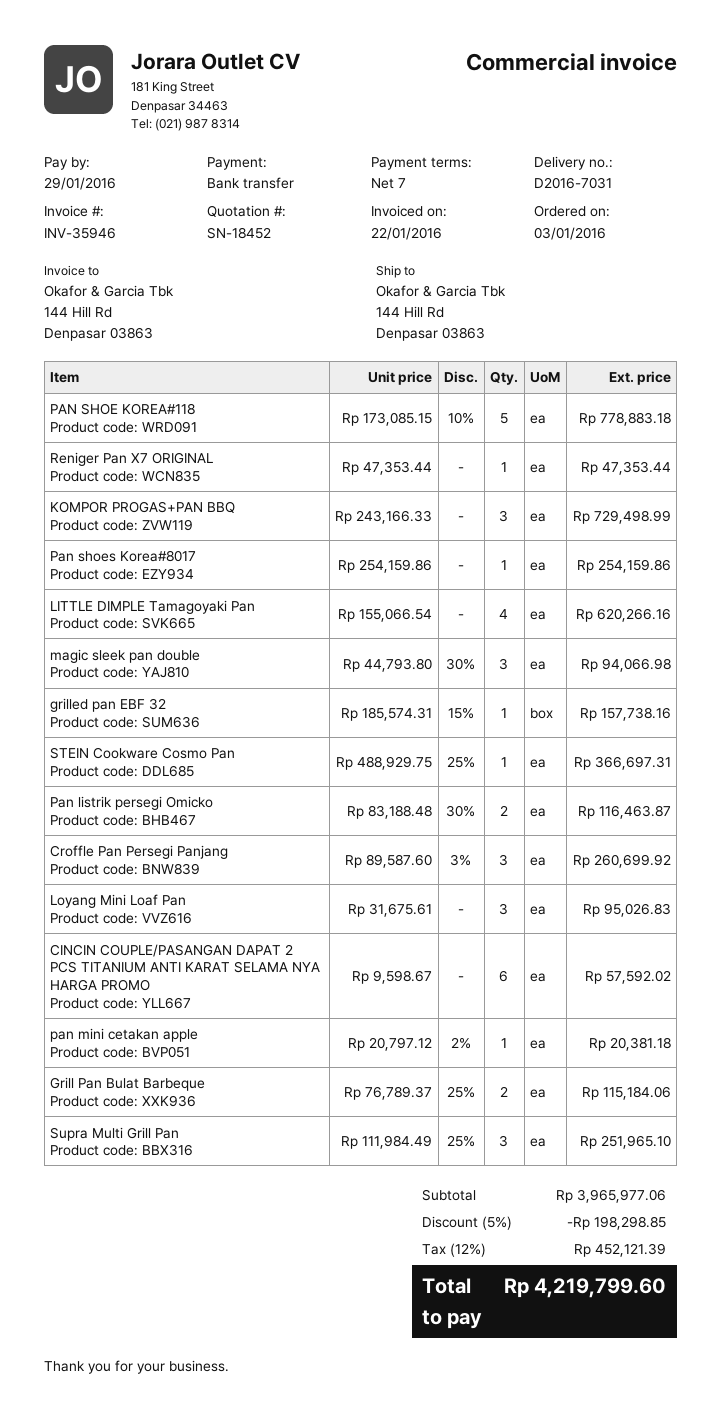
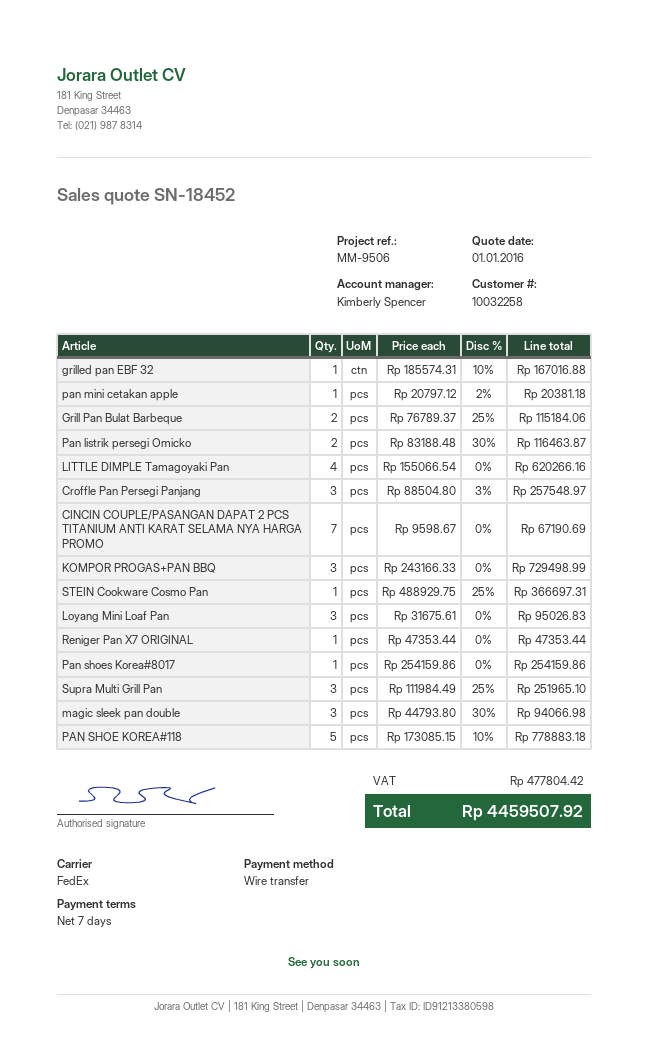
grilled pan EBF 32: 1 x 185574.31 - 15% = 157738.16 -> 1 x 185574.31 - 10% = 167016.88
Croffle Pan Persegi Panjang: 3 x 89587.60 - 3% = 260699.92 -> 3 x 88504.80 - 3% = 257548.97
CINCIN COUPLE/PASANGAN DAPAT 2 PCS TITANIUM ANTI KARAT SELAMA NYA HARGA PROMO: 6 x 9598.67 = 57592.02 -> 7 x 9598.67 = 67190.69
discount: 5% = 198298.85 -> none
tax: 452121.39 -> 477804.42
total: 4219799.60 -> 4459507.92

